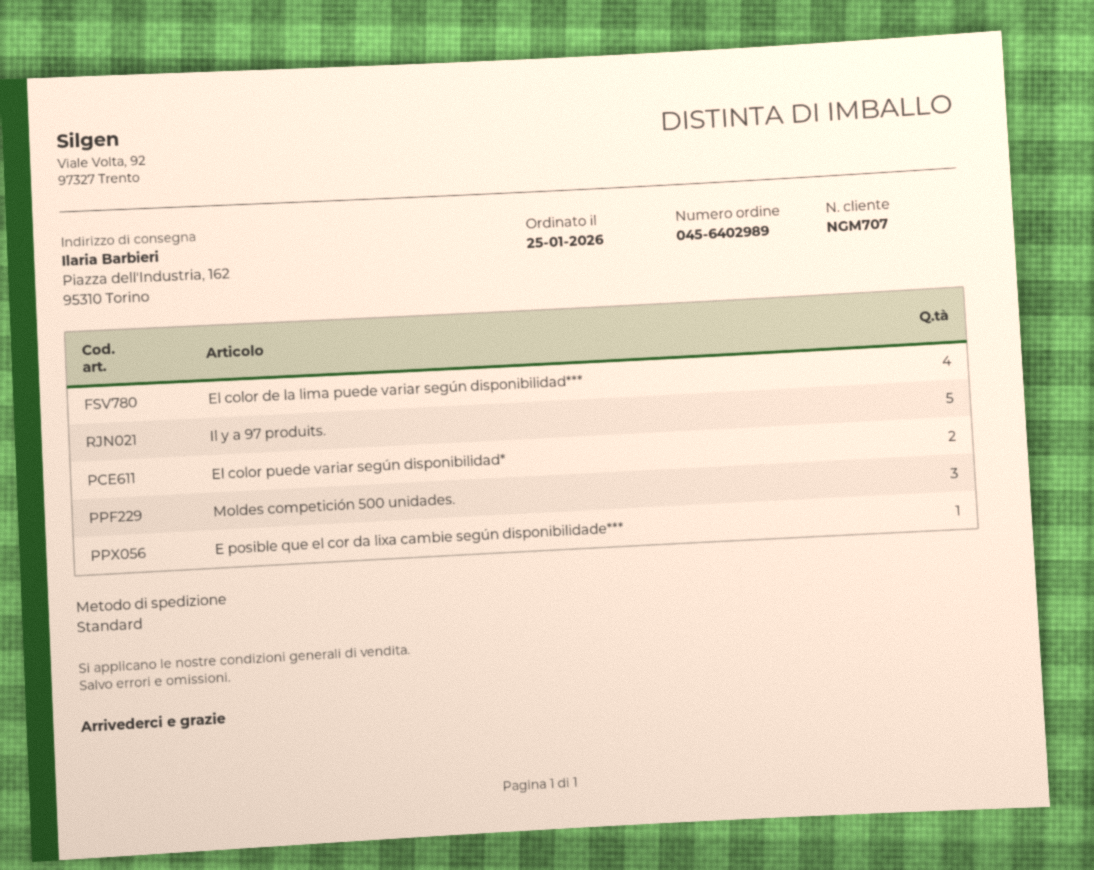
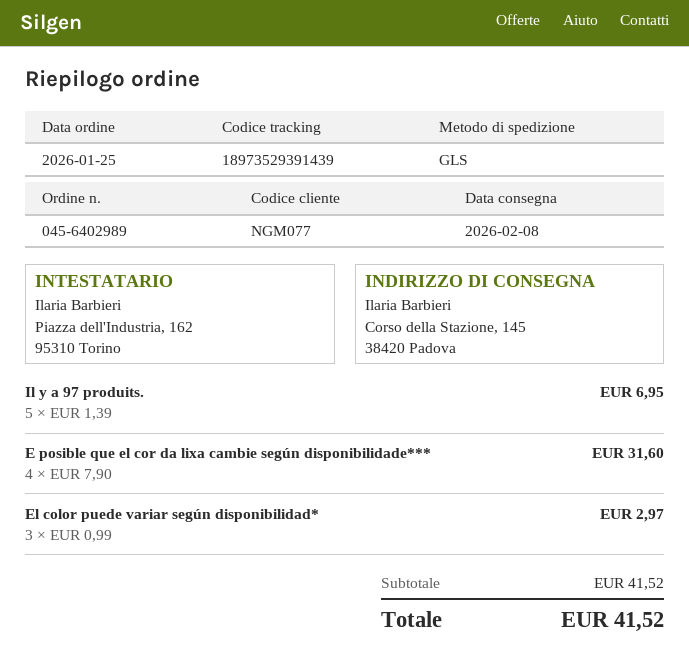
customer number: NGM707 -> NGM077
shipping method: standard -> GLS
ship to: Piazza dell'Industria, 162, 95310 Torino -> Corso della Stazione, 145, 38420 Padova
El color de la lima puede variar según disponibilidad***: 4 -> none
El color puede variar según disponibilidad*: 2 -> 3
Moldes competición 500 unidades.: 3 -> none
E posible que el cor da lixa cambie según disponibilidade***: 1 -> 4

